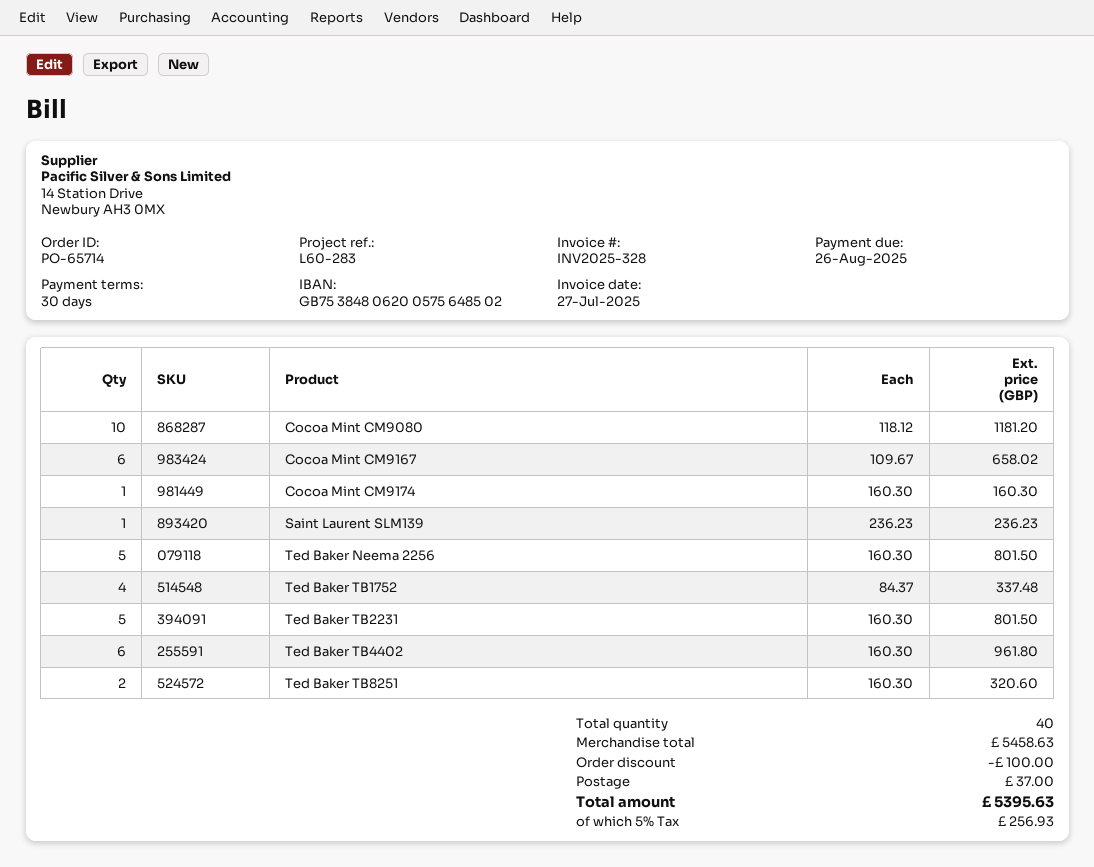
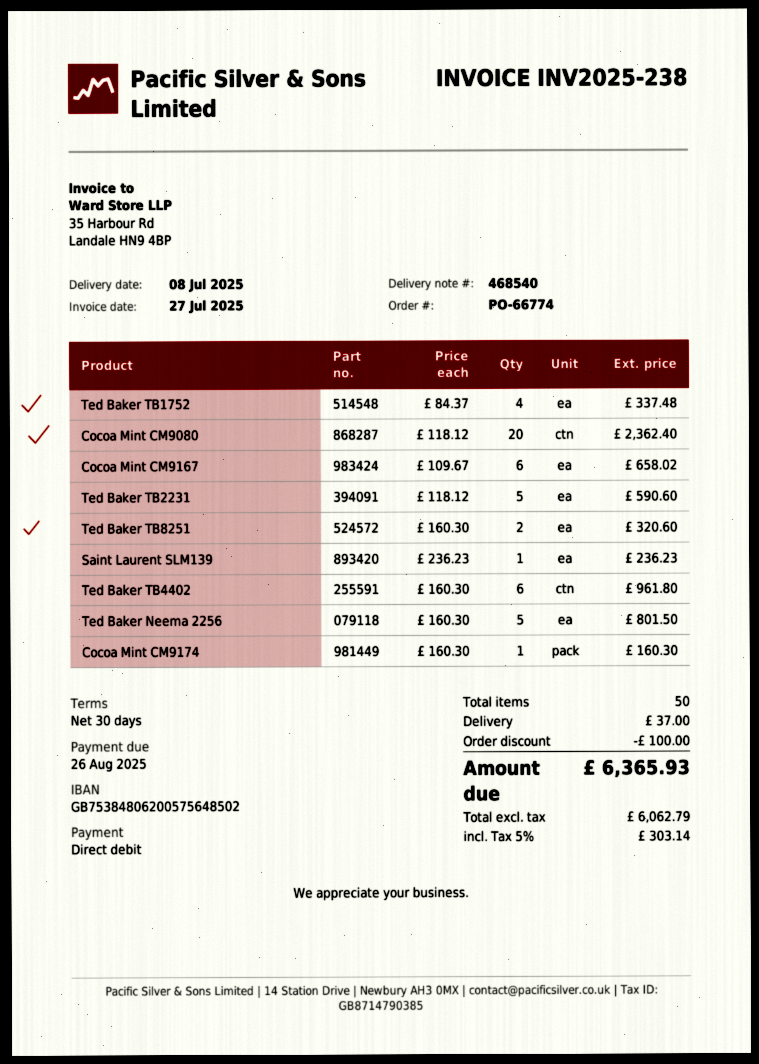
order number: PO-65714 -> PO-66774
invoice number: INV2025-328 -> INV2025-238
Cocoa Mint CM9080: 10 x 118.12 = 1181.20 -> 20 x 118.12 = 2362.40
Ted Baker TB2231: 5 x 160.30 = 801.50 -> 5 x 118.12 = 590.60
total quantity: 40 -> 50
tax: 5% = 256.93 -> 5% = 303.14
total: 5395.63 -> 6365.93

